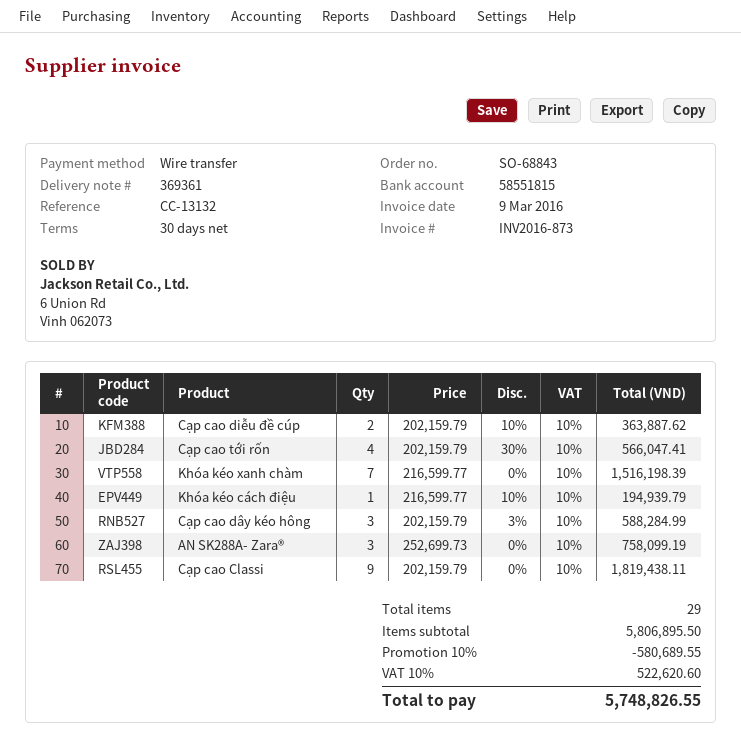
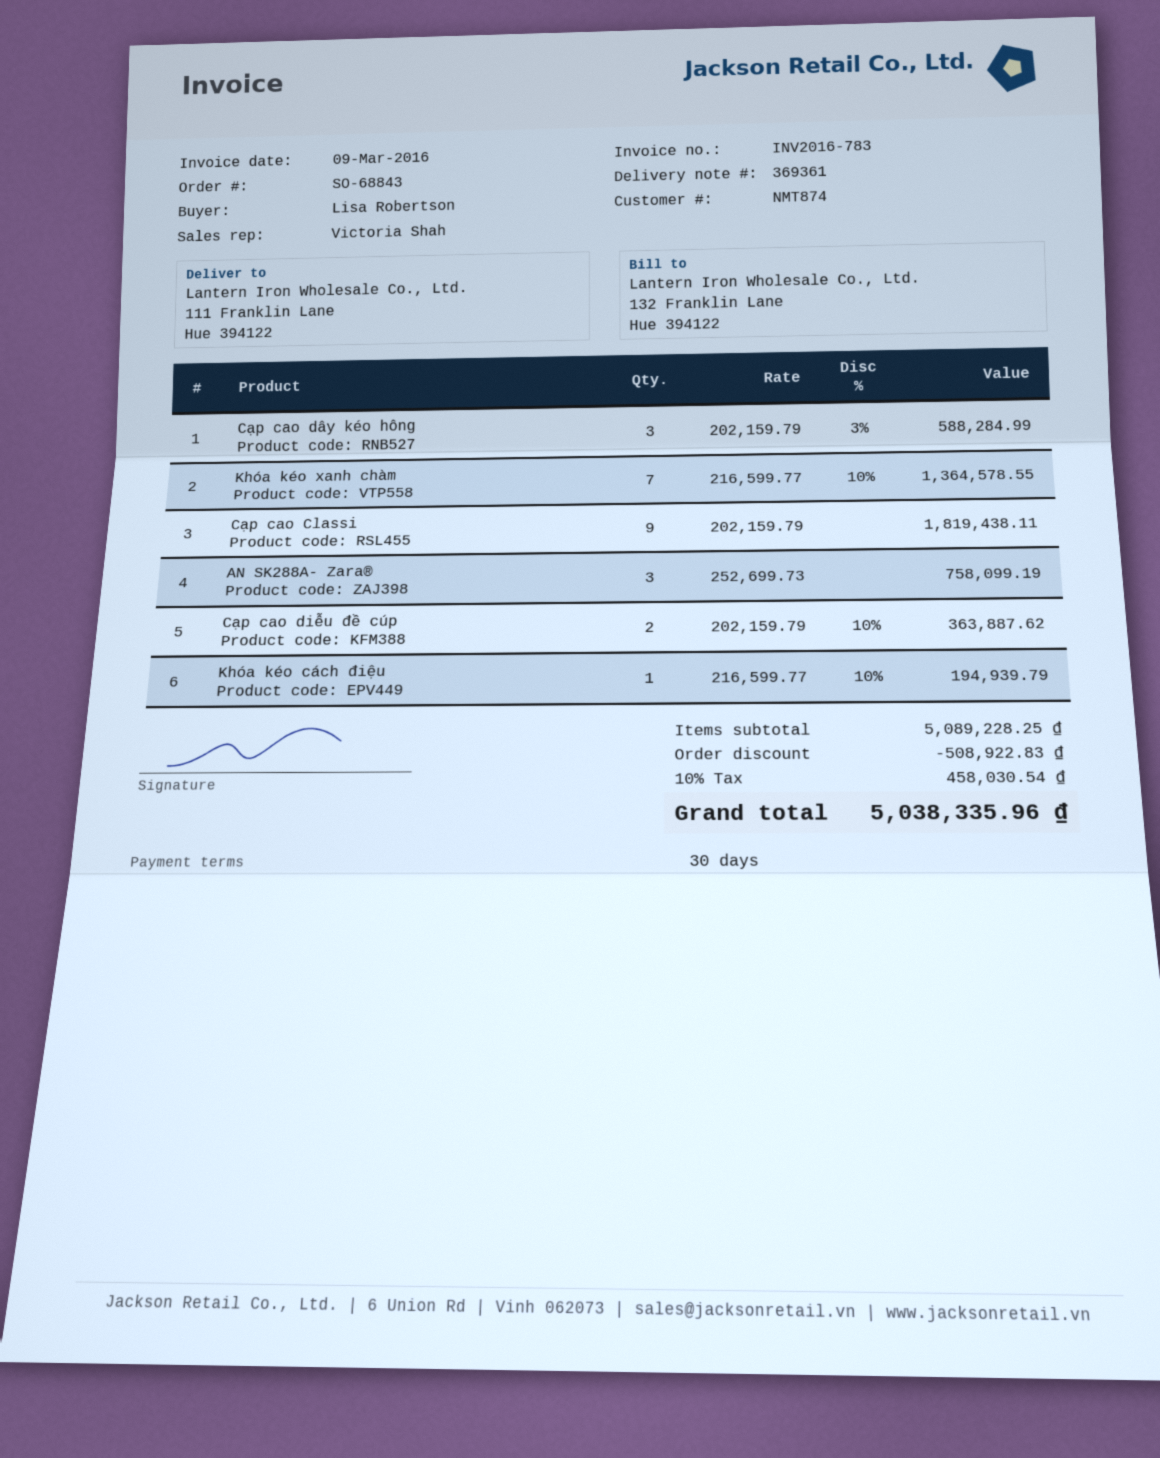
invoice number: INV2016-873 -> INV2016-783
Cạp cao tới rốn: 4 x 202159.79 - 30% = 566047.41 -> none
Khóa kéo xanh chàm: 7 x 216599.77 = 1516198.39 -> 7 x 216599.77 - 10% = 1364578.55
subtotal: 5806895.50 -> 5089228.25
discount: 580689.55 -> 508922.83
tax: 10% = 522620.60 -> 10% = 458030.54
total: 5748826.55 -> 5038335.96

